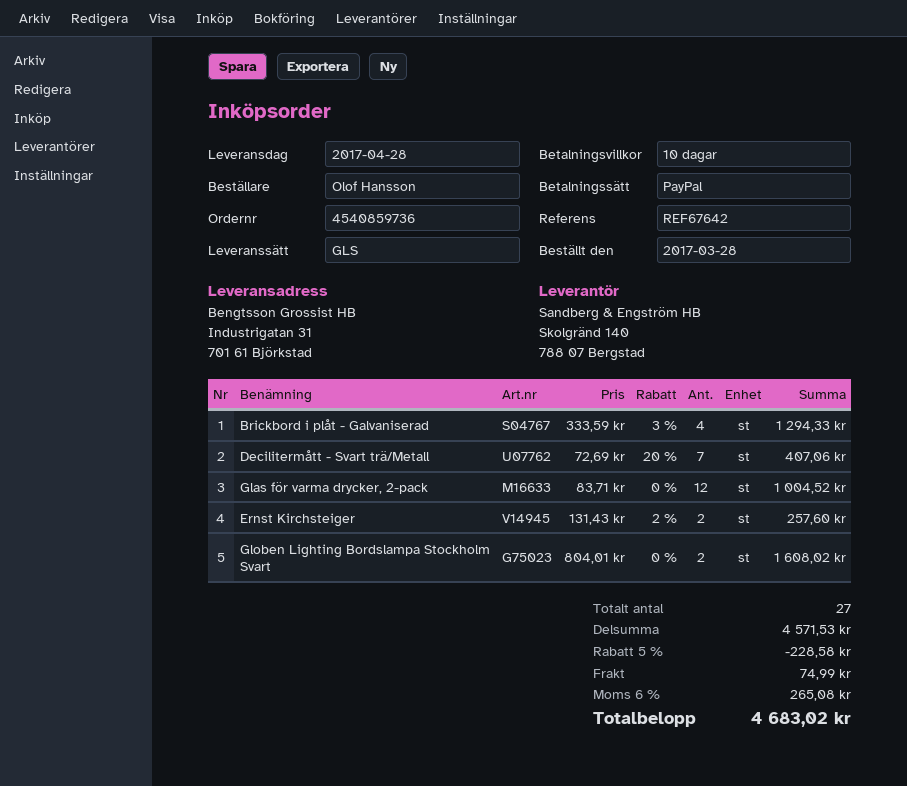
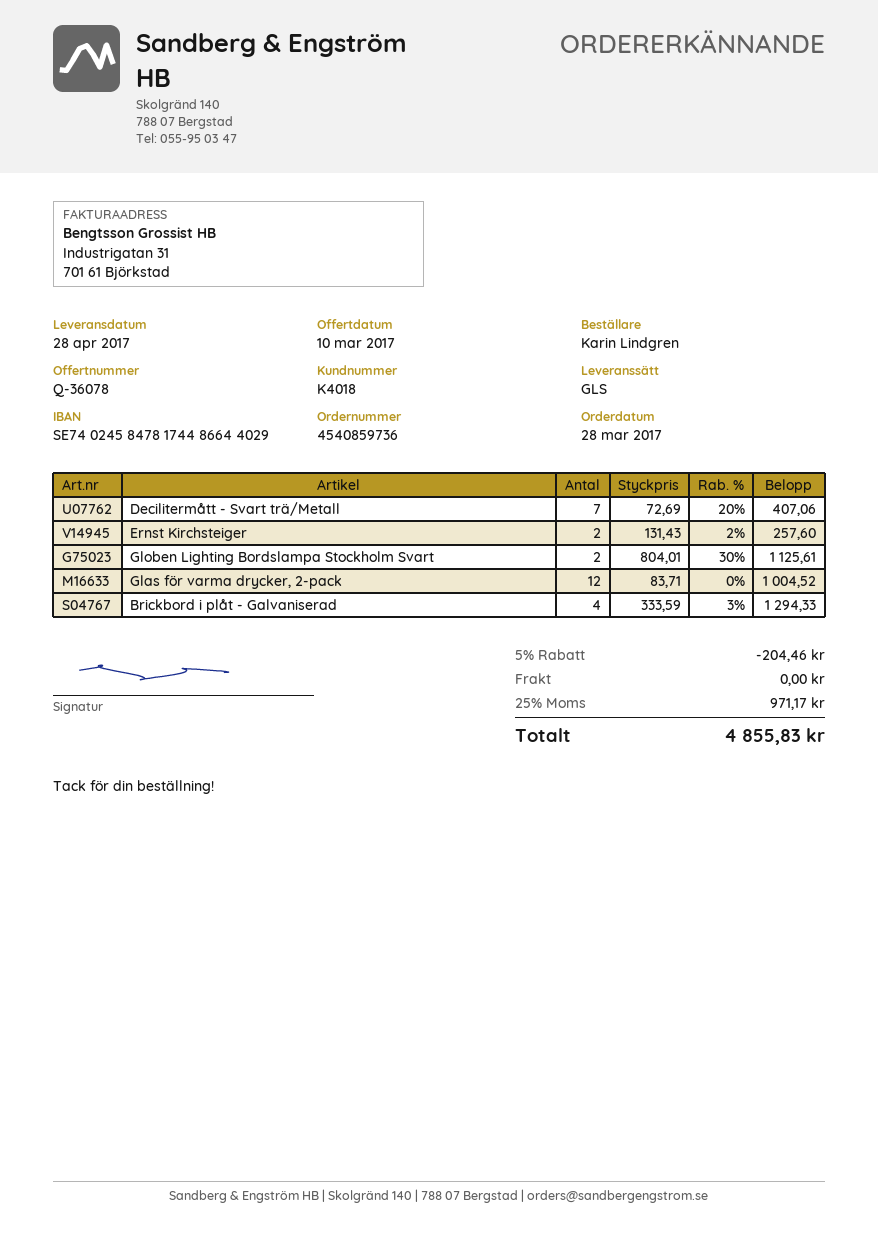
ordered by: Olof Hansson -> Karin Lindgren
Globen Lighting Bordslampa Stockholm Svart: 2 x 804.01 = 1608.02 -> 2 x 804.01 - 30% = 1125.61
discount: 5% = 228.58 -> 5% = 204.46
shipping: 74.99 -> 0.00
tax: 6% = 265.08 -> 25% = 971.17
total: 4683.02 -> 4855.83

